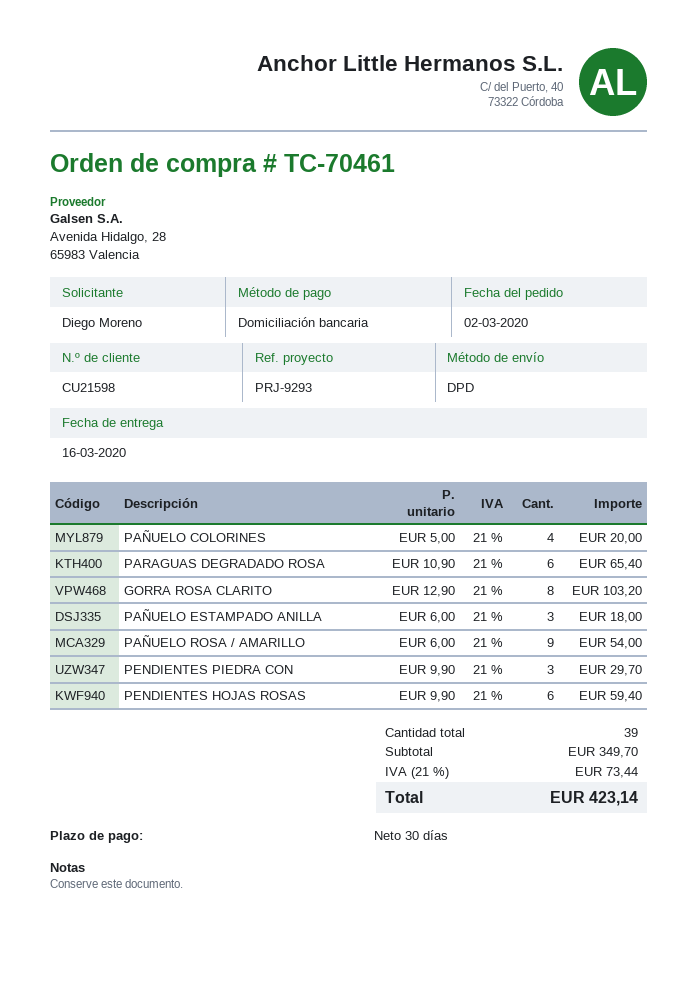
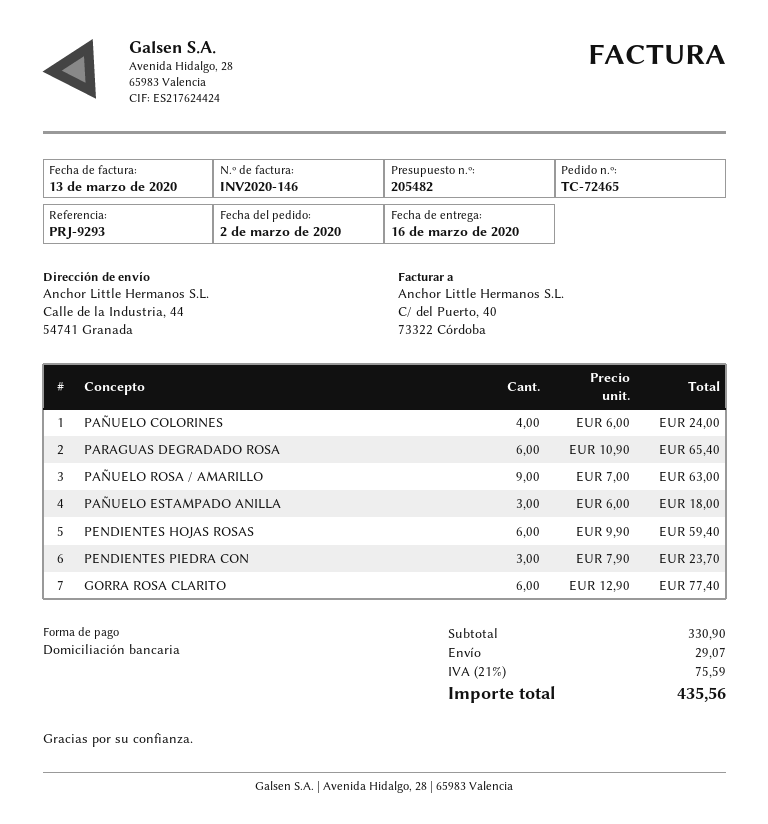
order number: TC-70461 -> TC-72465
PAÑUELO COLORINES: 4 x 5.00 = 20.00 -> 4 x 6.00 = 24.00
GORRA ROSA CLARITO: 8 x 12.90 = 103.20 -> 6 x 12.90 = 77.40
PAÑUELO ROSA / AMARILLO: 9 x 6.00 = 54.00 -> 9 x 7.00 = 63.00
PENDIENTES PIEDRA CON: 3 x 9.90 = 29.70 -> 3 x 7.90 = 23.70
subtotal: 349.70 -> 330.90
shipping: none -> 29.07
tax: 21% = 73.44 -> 21% = 75.59
total: 423.14 -> 435.56

